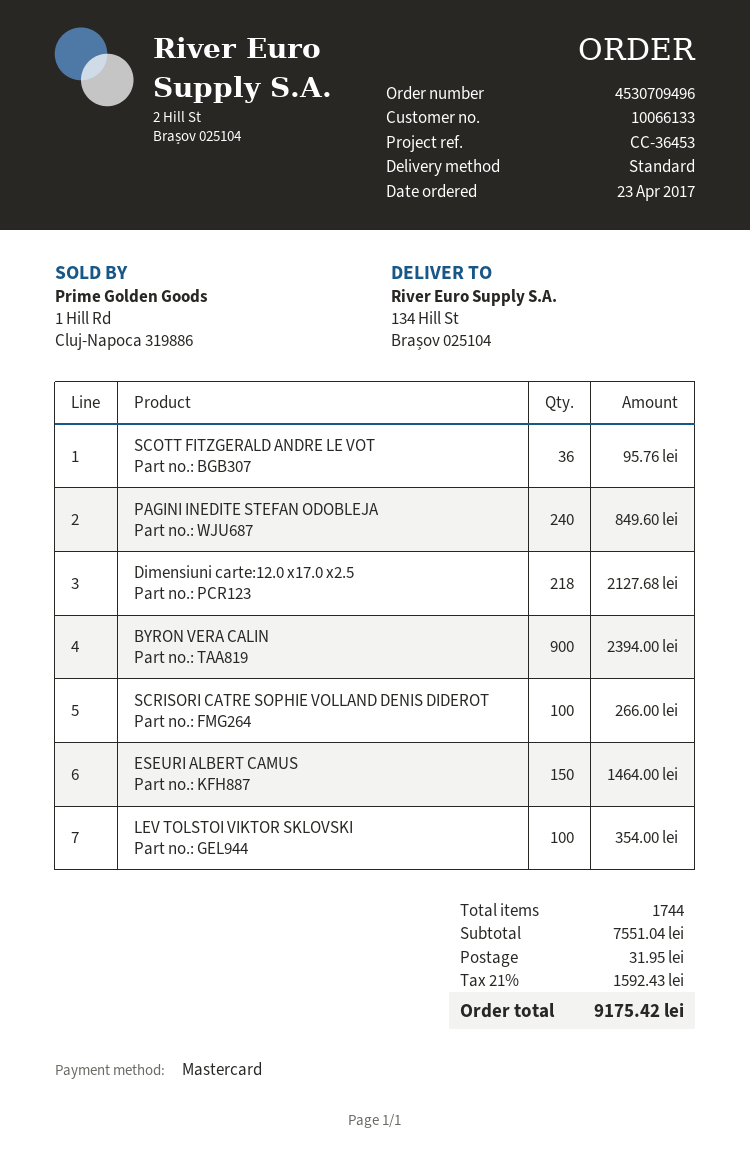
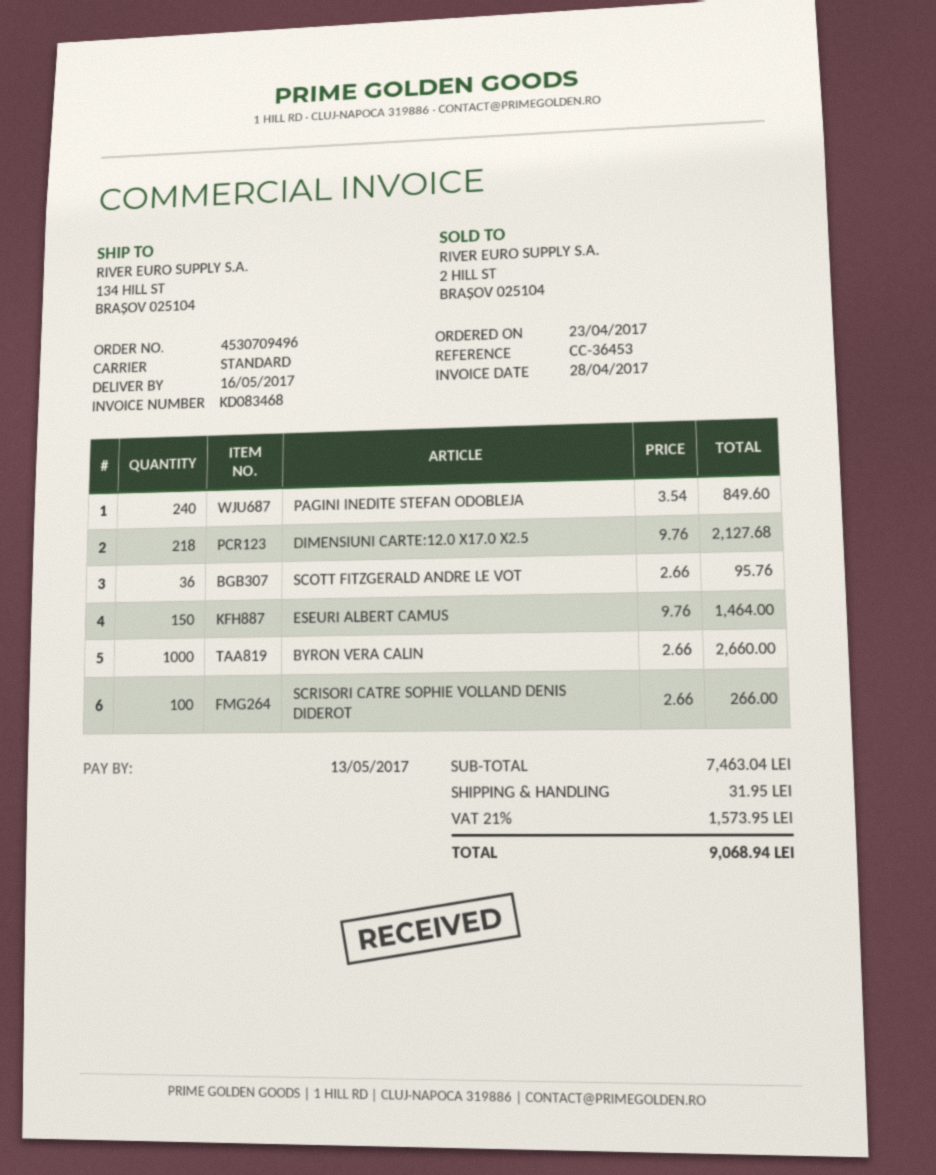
BYRON VERA CALIN: 900 for 2394.00 -> 1000 for 2660.00
LEV TOLSTOI VIKTOR SKLOVSKI: 100 for 354.00 -> none
subtotal: 7551.04 -> 7463.04
tax: 21% = 1592.43 -> 21% = 1573.95
total: 9175.42 -> 9068.94

